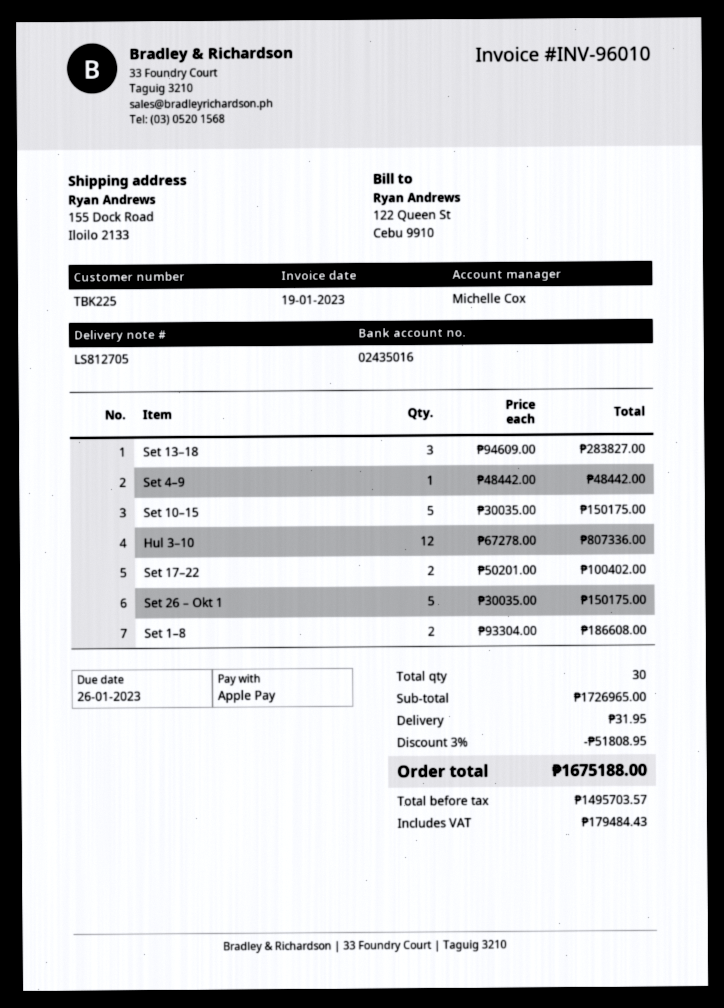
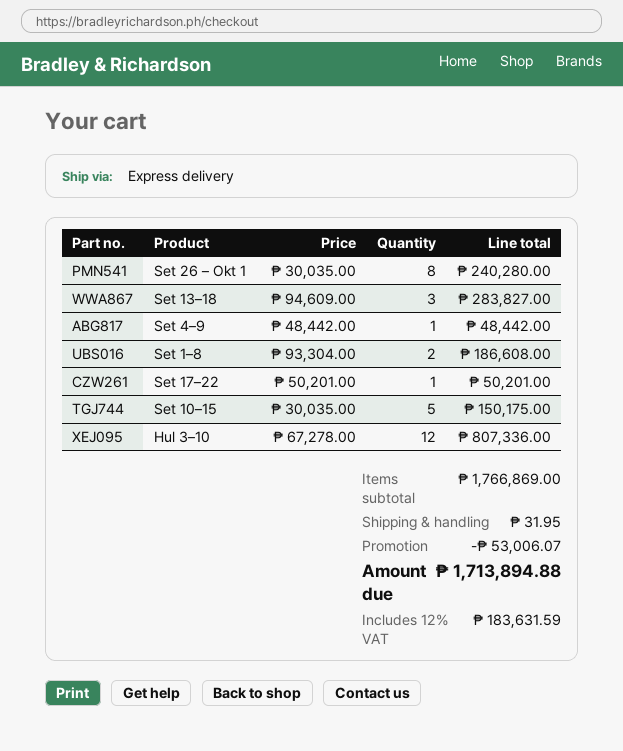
Set 17–22: 2 x 50201.00 = 100402.00 -> 1 x 50201.00 = 50201.00
Set 26 – Okt 1: 5 x 30035.00 = 150175.00 -> 8 x 30035.00 = 240280.00
subtotal: 1726965.00 -> 1766869.00
discount: 51808.95 -> 53006.07
tax: 179484.43 -> 183631.59
total: 1675188.00 -> 1713894.88

